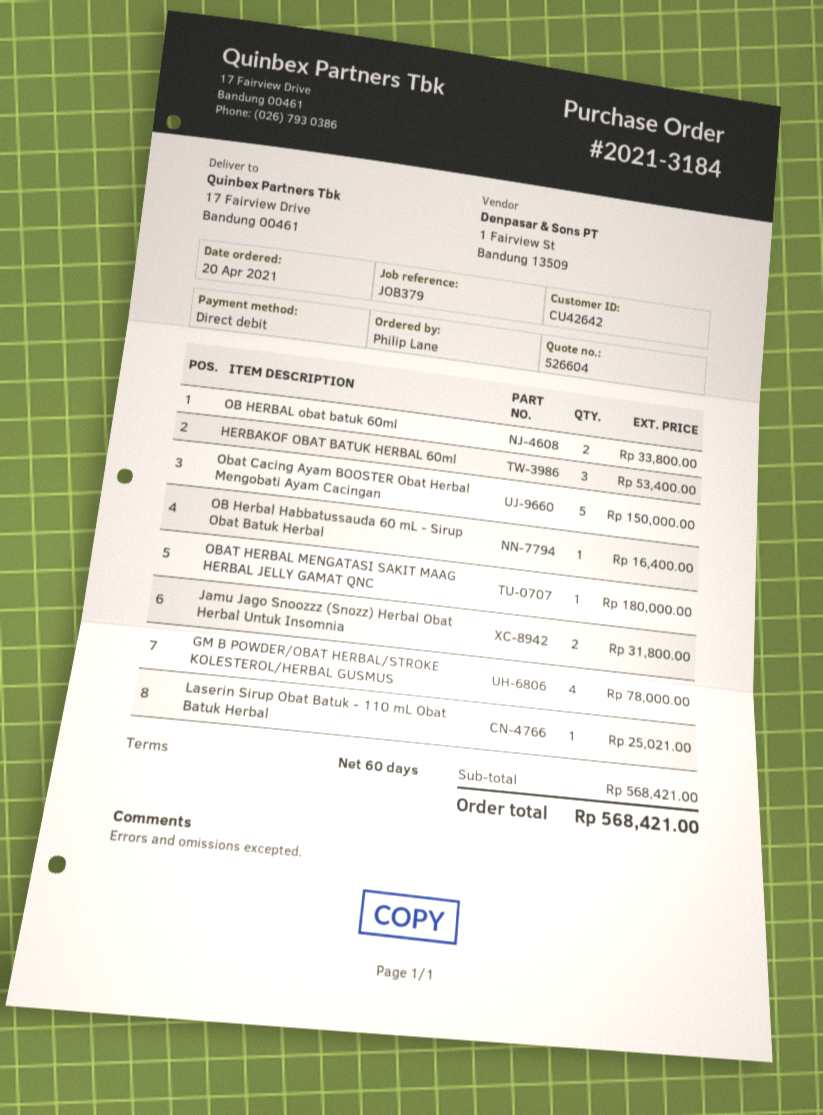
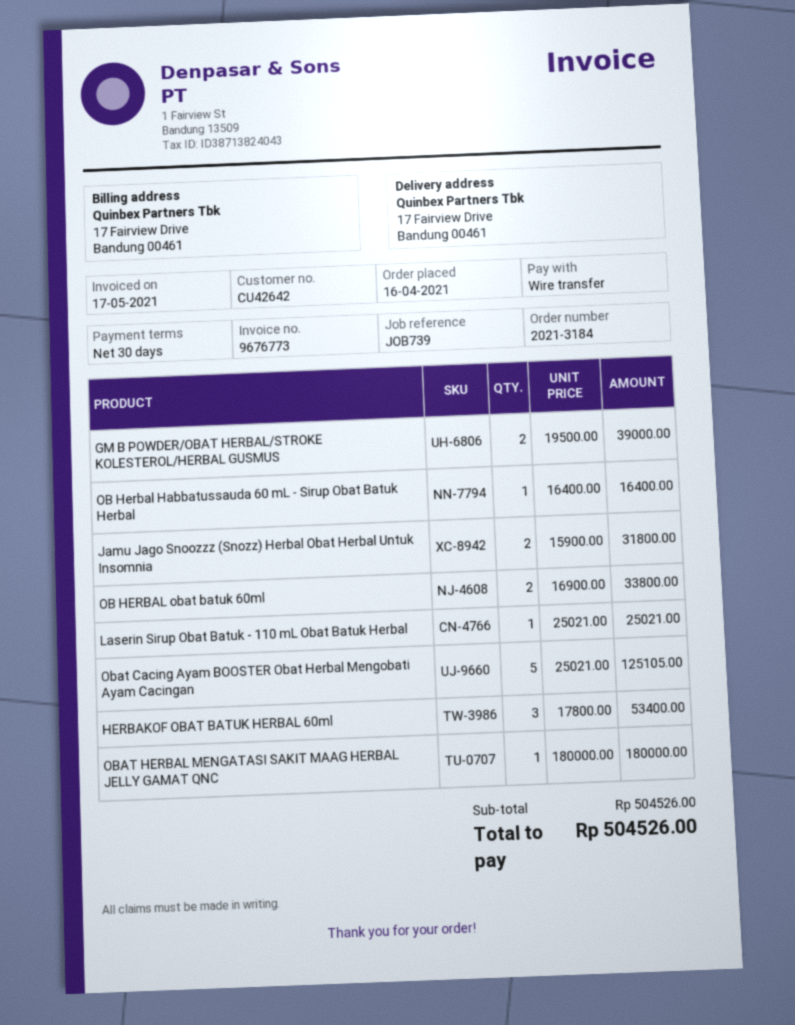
order date: 2021-04-20 -> 2021-04-16
payment terms: 60 days -> 30 days
reference: JOB379 -> JOB739
payment method: direct debit -> bank transfer
Obat Cacing Ayam BOOSTER Obat Herbal Mengobati Ayam Cacingan: 5 for 150000.00 -> 5 for 125105.00
GM B POWDER/OBAT HERBAL/STROKE KOLESTEROL/HERBAL GUSMUS: 4 for 78000.00 -> 2 for 39000.00
subtotal: 568421.00 -> 504526.00
total: 568421.00 -> 504526.00

